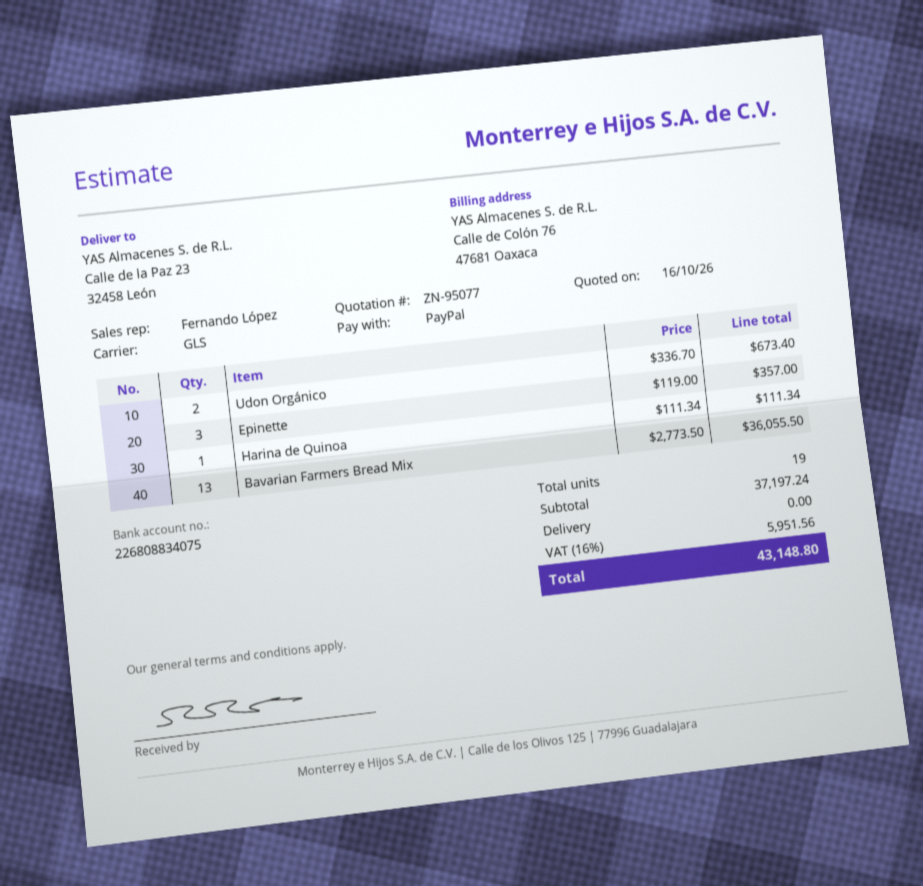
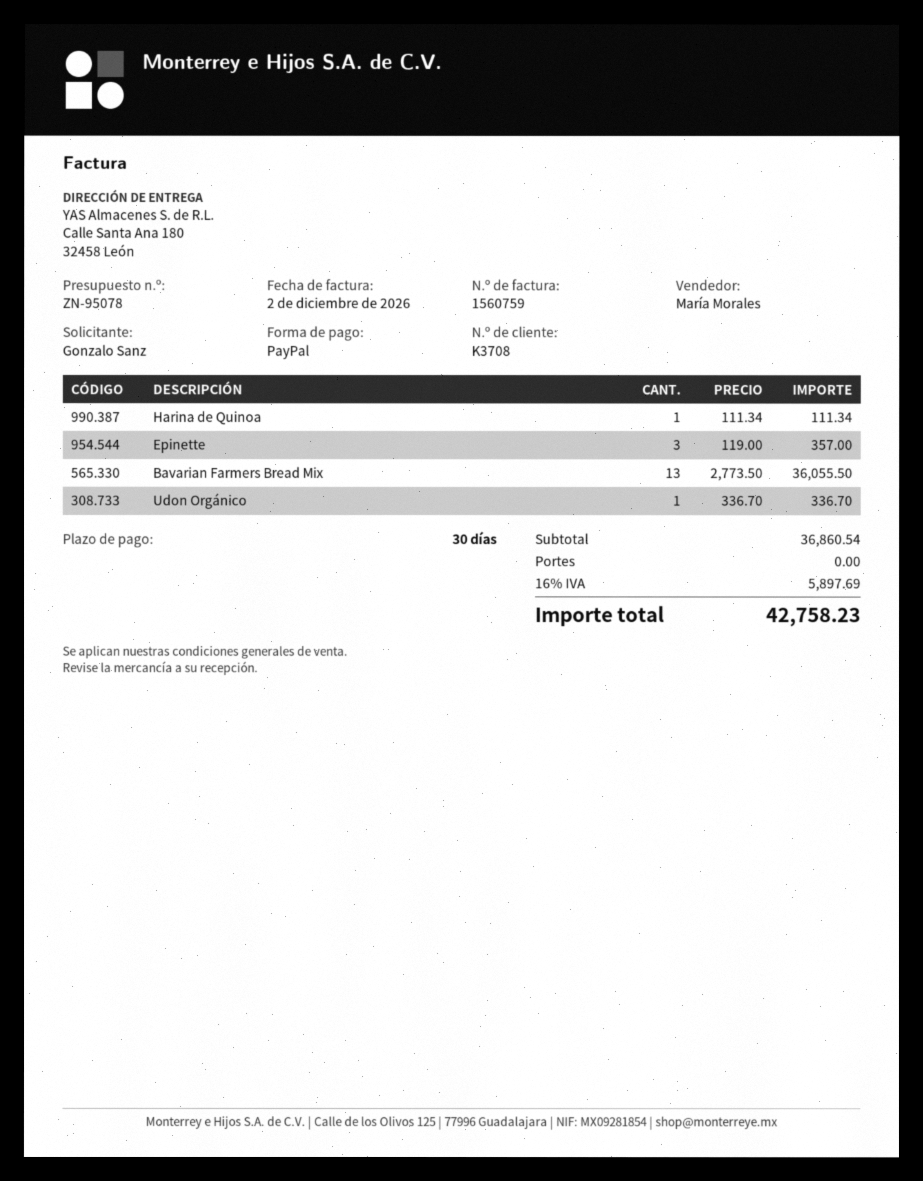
quote number: ZN-95077 -> ZN-95078
sales rep: Fernando López -> María Morales
ship to: Calle de la Paz 23, 32458 León -> Calle Santa Ana 180, 32458 León
Udon Orgánico: 2 x 336.70 = 673.40 -> 1 x 336.70 = 336.70
subtotal: 37197.24 -> 36860.54
tax: 16% = 5951.56 -> 16% = 5897.69
total: 43148.80 -> 42758.23

